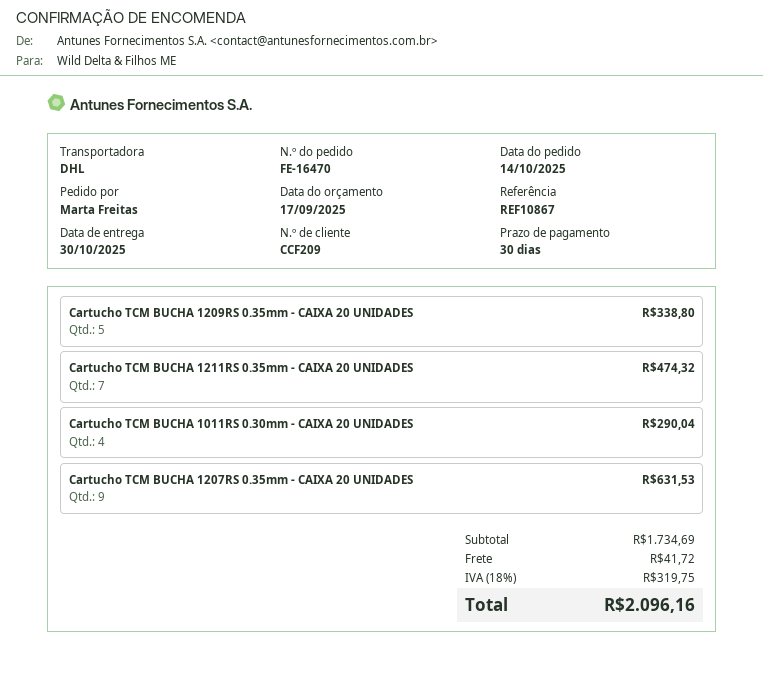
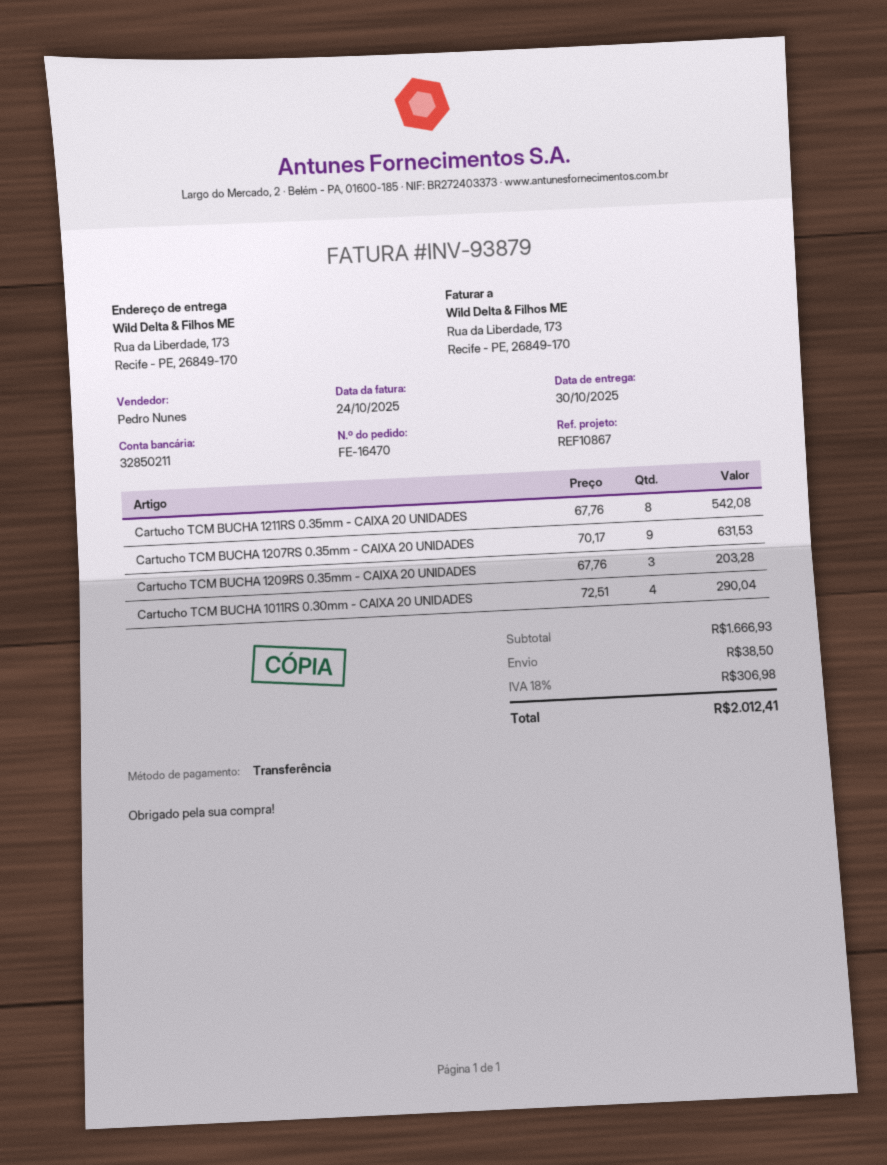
Cartucho TCM BUCHA 1209RS 0.35mm - CAIXA 20 UNIDADES: 5 for 338.80 -> 3 for 203.28
Cartucho TCM BUCHA 1211RS 0.35mm - CAIXA 20 UNIDADES: 7 for 474.32 -> 8 for 542.08
subtotal: 1734.69 -> 1666.93
shipping: 41.72 -> 38.50
tax: 18% = 319.75 -> 18% = 306.98
total: 2096.16 -> 2012.41

